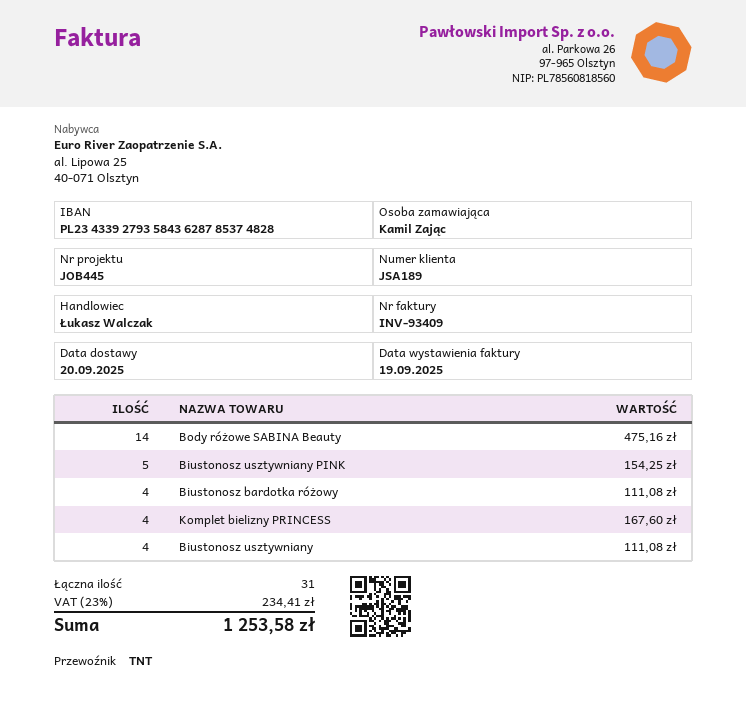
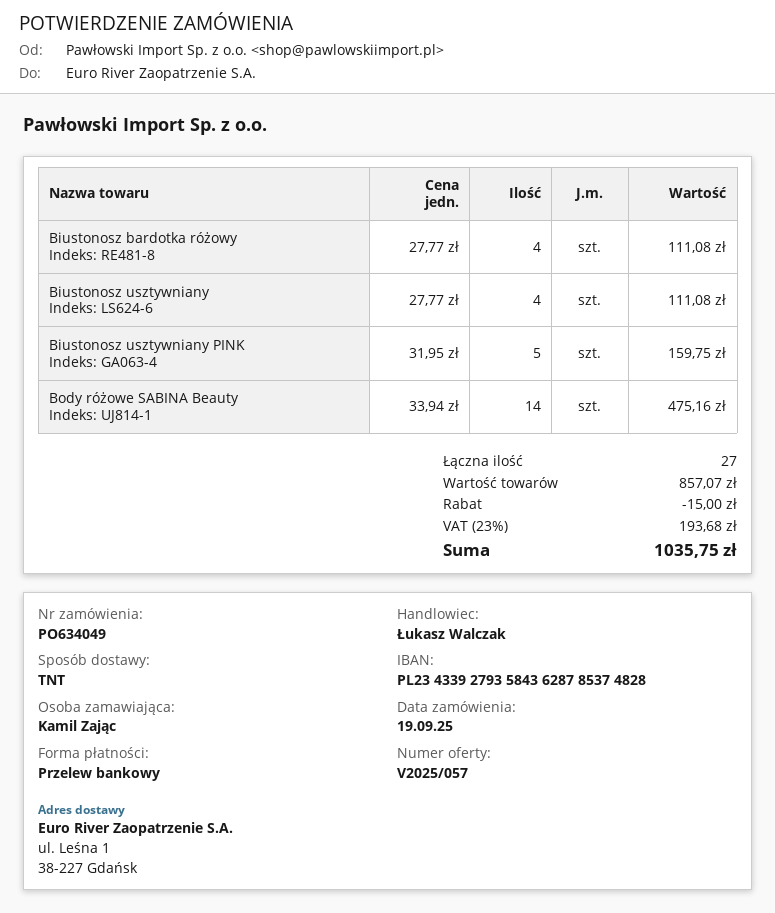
Biustonosz usztywniany PINK: 5 for 154.25 -> 5 for 159.75
Komplet bielizny PRINCESS: 4 for 167.60 -> none
total quantity: 31 -> 27
discount: none -> 15.00
tax: 23% = 234.41 -> 23% = 193.68
total: 1253.58 -> 1035.75

